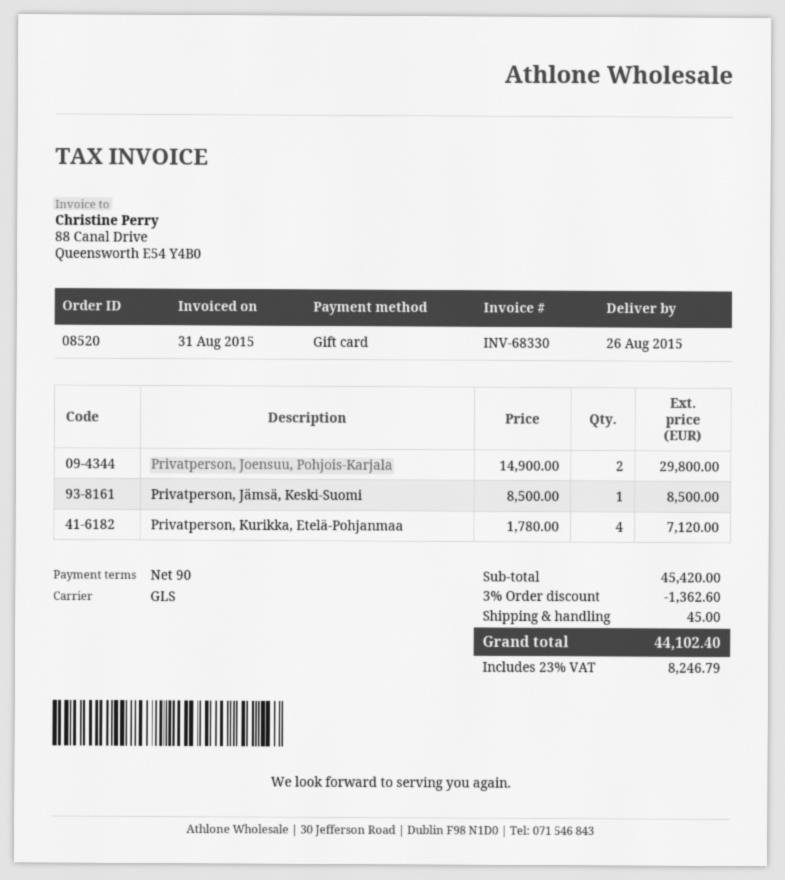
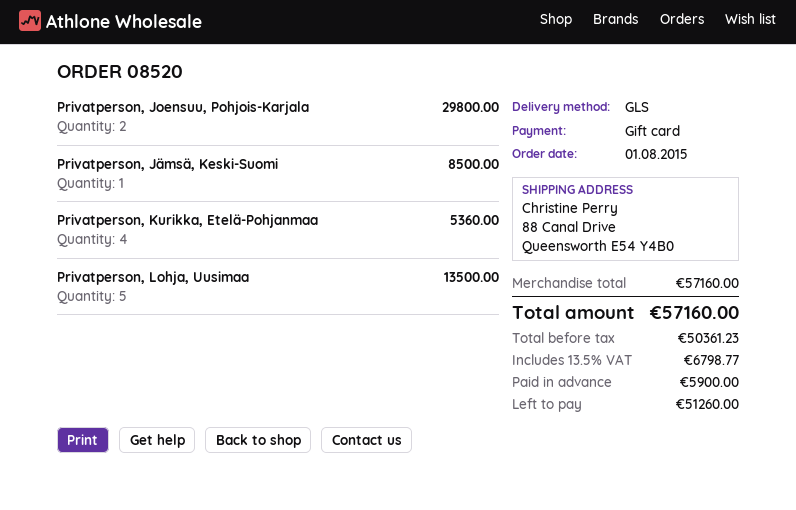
Privatperson, Kurikka, Etelä-Pohjanmaa: 4 for 7120.00 -> 4 for 5360.00
Privatperson, Lohja, Uusimaa: none -> 5 for 13500.00
subtotal: 45420.00 -> 57160.00
discount: 3% = 1362.60 -> none
shipping: 45.00 -> none
tax: 23% = 8246.79 -> 13.5% = 6798.77
total: 44102.40 -> 57160.00

